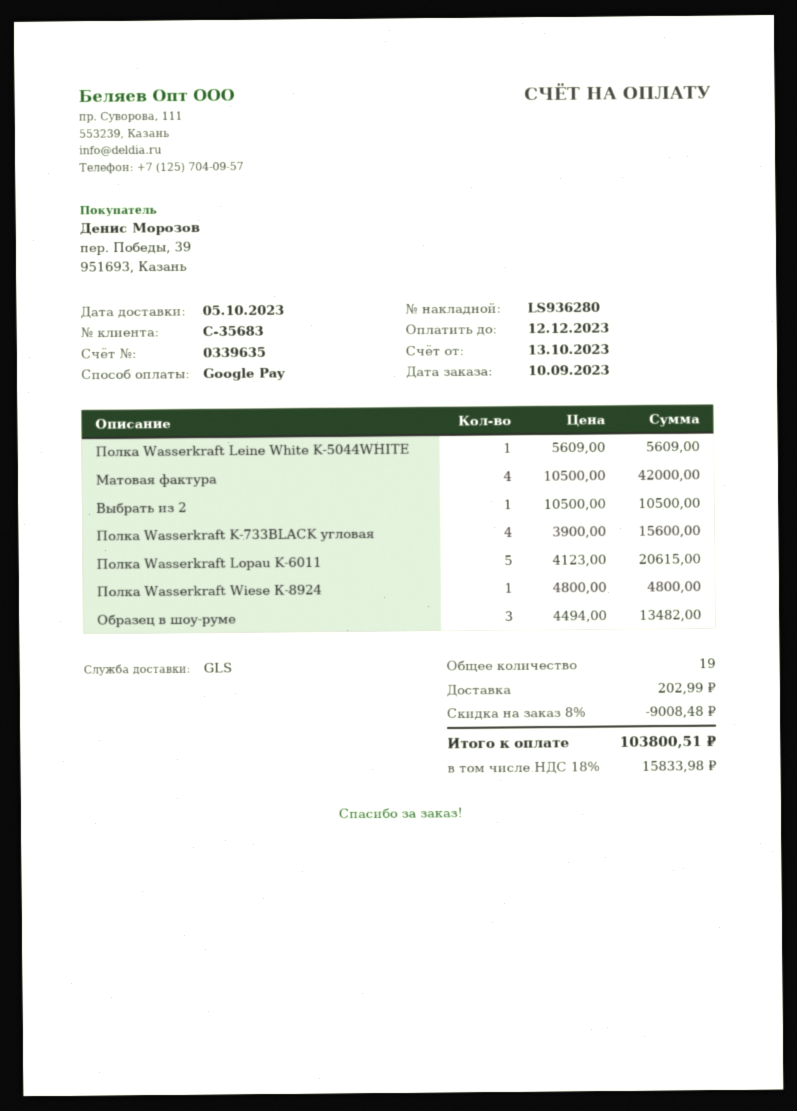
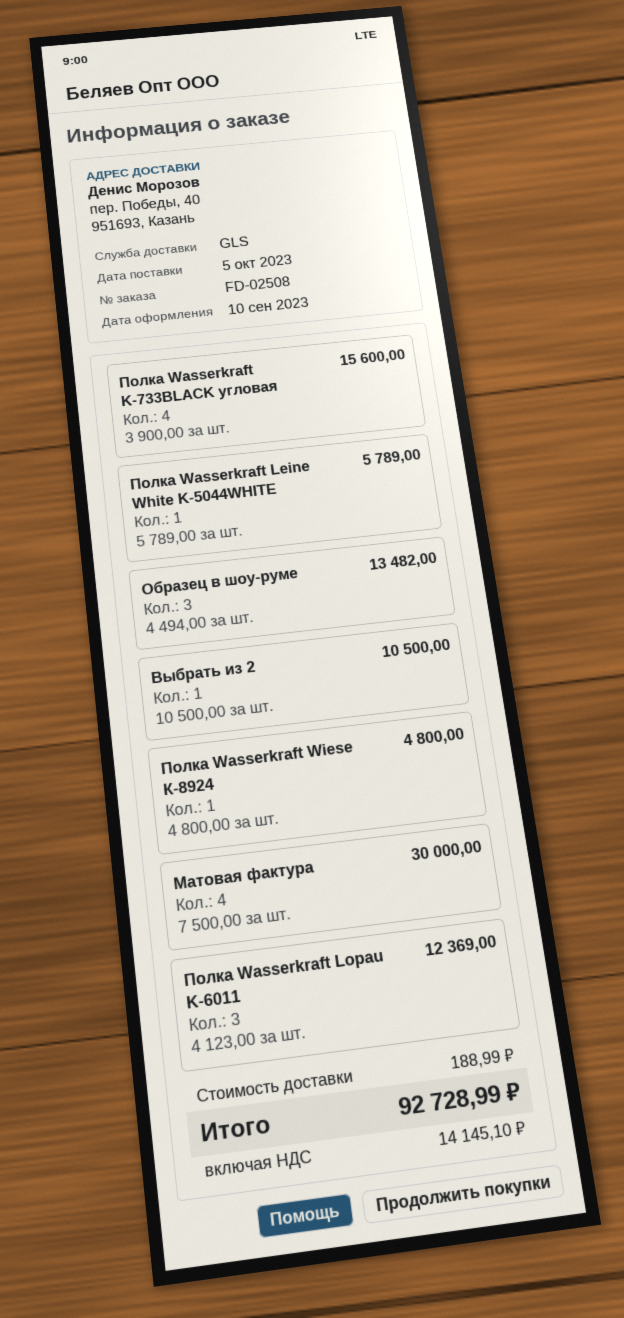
Полка Wasserkraft Leine White K-5044WHITE: 1 x 5609.00 = 5609.00 -> 1 x 5789.00 = 5789.00
Матовая фактура: 4 x 10500.00 = 42000.00 -> 4 x 7500.00 = 30000.00
Полка Wasserkraft Lopau K-6011: 5 x 4123.00 = 20615.00 -> 3 x 4123.00 = 12369.00
discount: 8% = 9008.48 -> none
shipping: 202.99 -> 188.99
tax: 15833.98 -> 14145.10
total: 103800.51 -> 92728.99

